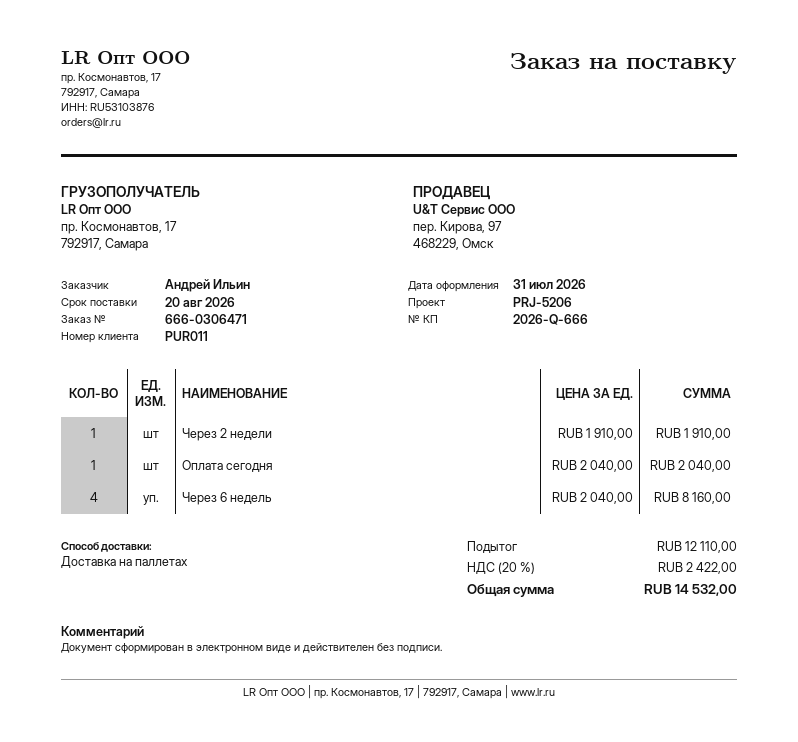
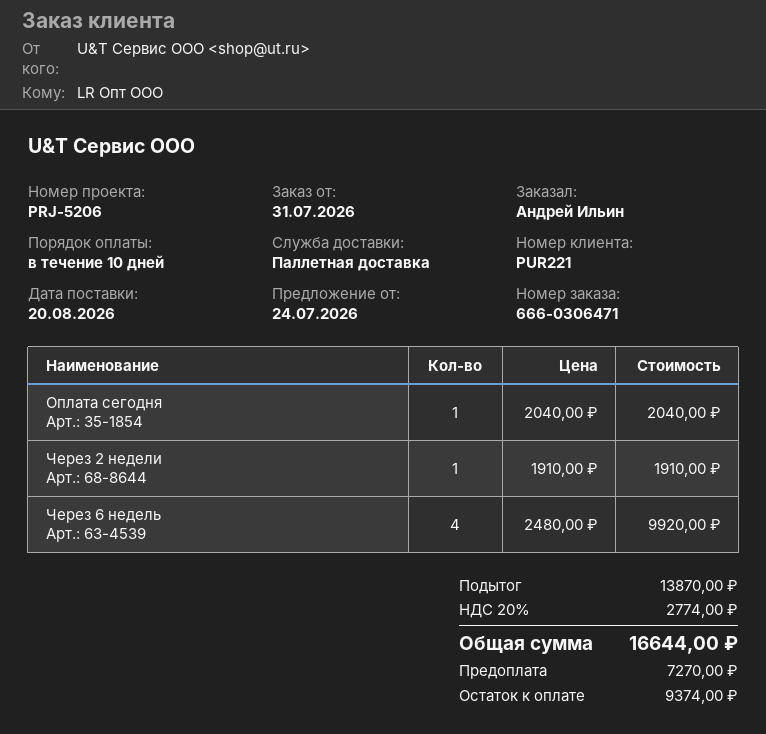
customer number: PUR011 -> PUR221
Через 6 недель: 4 x 2040.00 = 8160.00 -> 4 x 2480.00 = 9920.00
subtotal: 12110.00 -> 13870.00
tax: 20% = 2422.00 -> 20% = 2774.00
total: 14532.00 -> 16644.00

